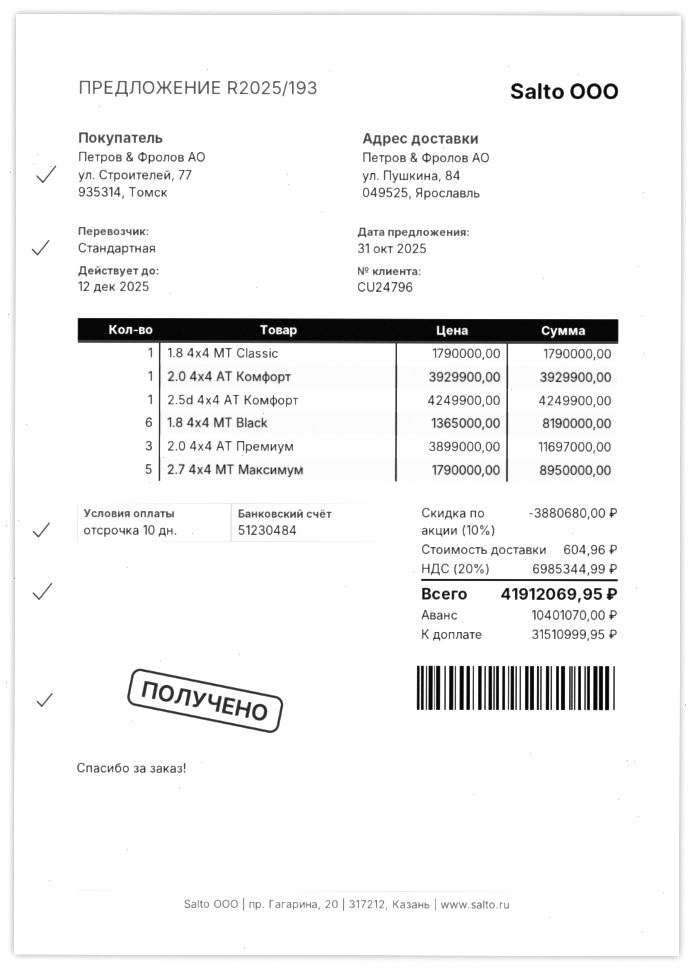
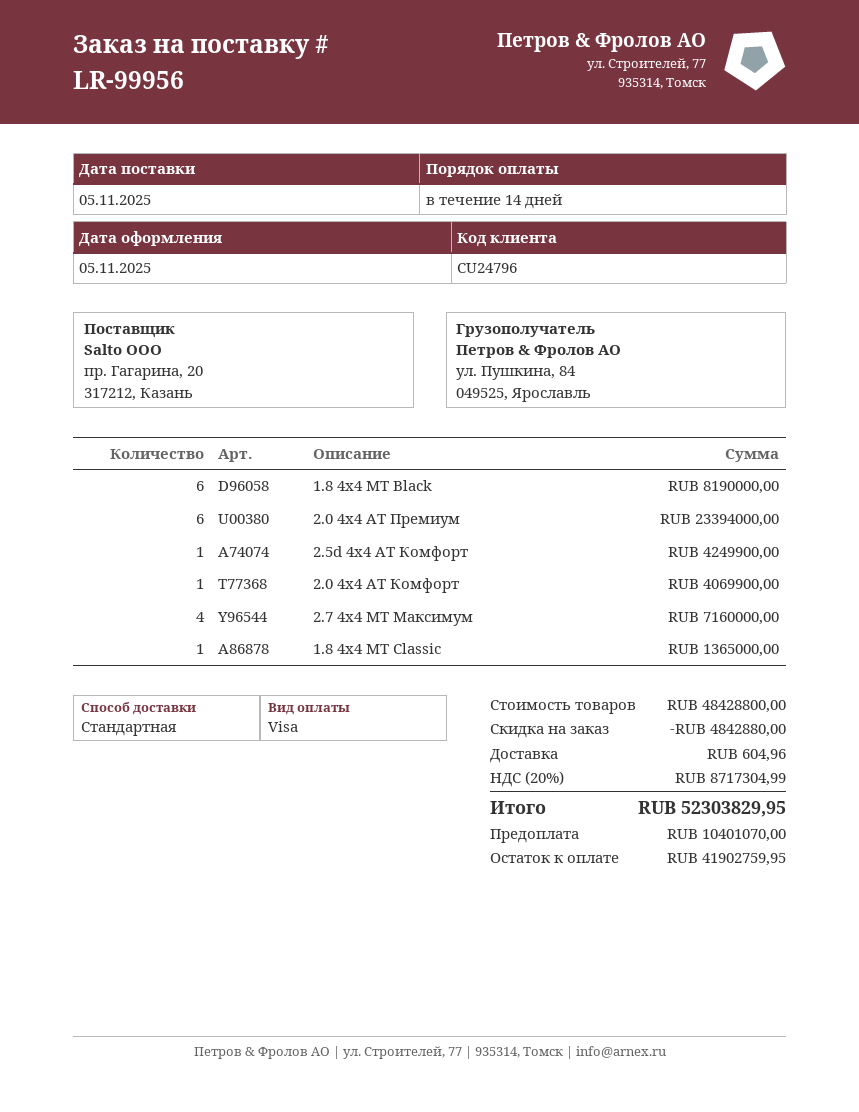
payment terms: 10 days -> 14 days
1.8 4x4 MT Classic: 1 for 1790000.00 -> 1 for 1365000.00
2.0 4x4 AT Комфорт: 1 for 3929900.00 -> 1 for 4069900.00
2.0 4x4 AT Премиум: 3 for 11697000.00 -> 6 for 23394000.00
2.7 4x4 MT Максимум: 5 for 8950000.00 -> 4 for 7160000.00
discount: 3880680.00 -> 4842880.00
tax: 20% = 6985344.99 -> 20% = 8717304.99
total: 41912069.95 -> 52303829.95
balance: 31510999.95 -> 41902759.95

